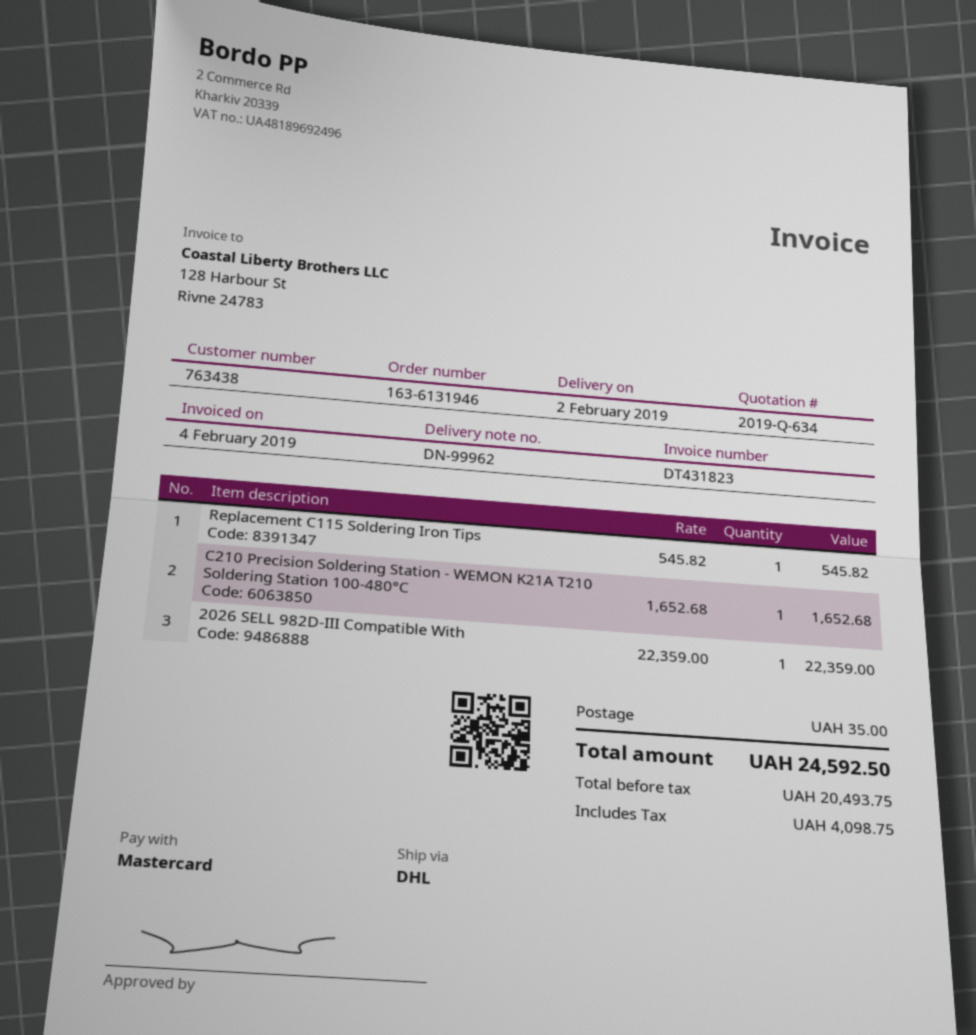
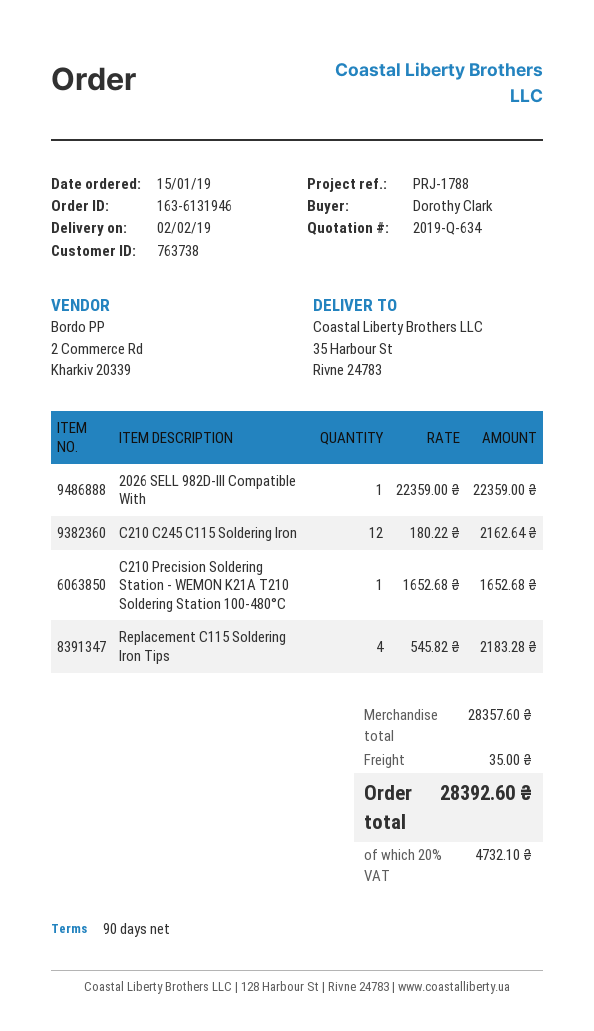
customer number: 763438 -> 763738
Replacement C115 Soldering Iron Tips: 1 x 545.82 = 545.82 -> 4 x 545.82 = 2183.28
C210 C245 C115 Soldering Iron: none -> 12 x 180.22 = 2162.64
tax: 4098.75 -> 4732.10
total: 24592.50 -> 28392.60

